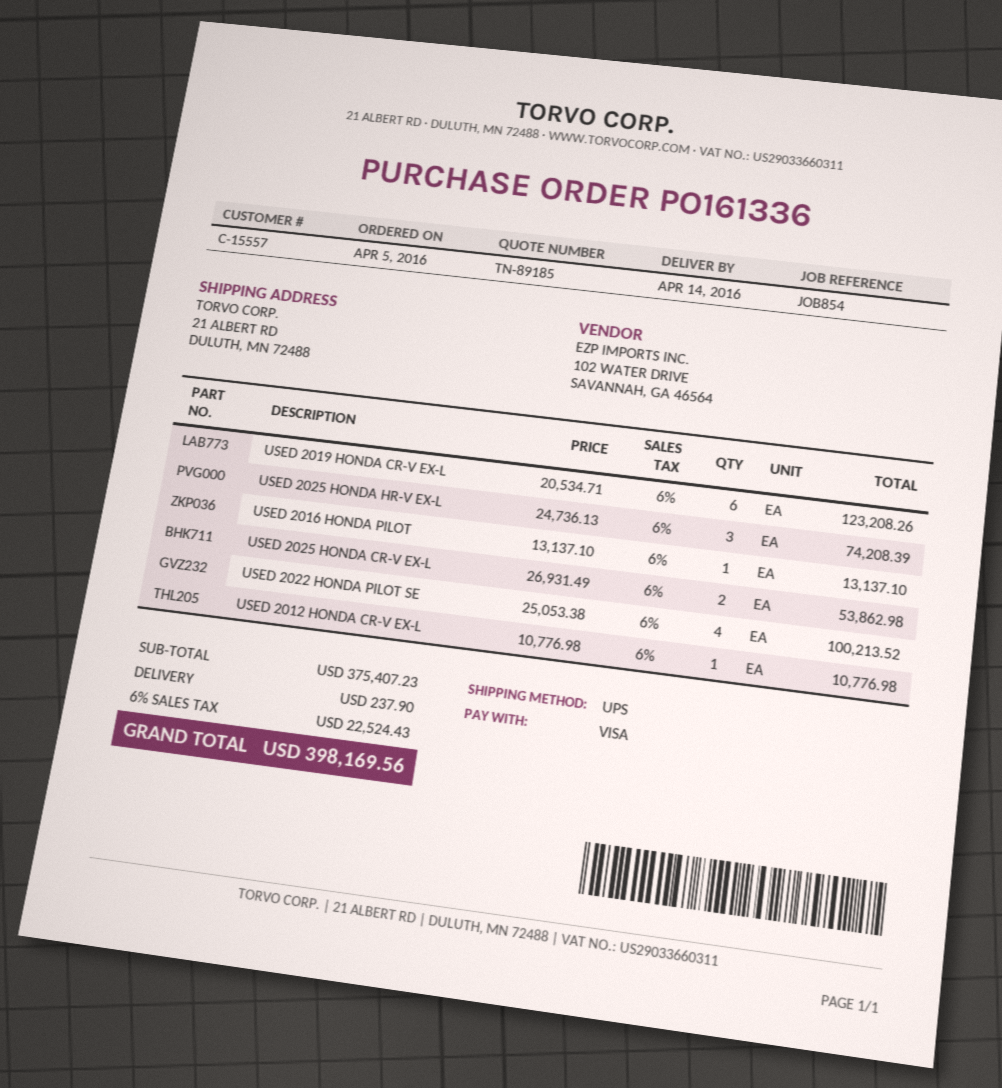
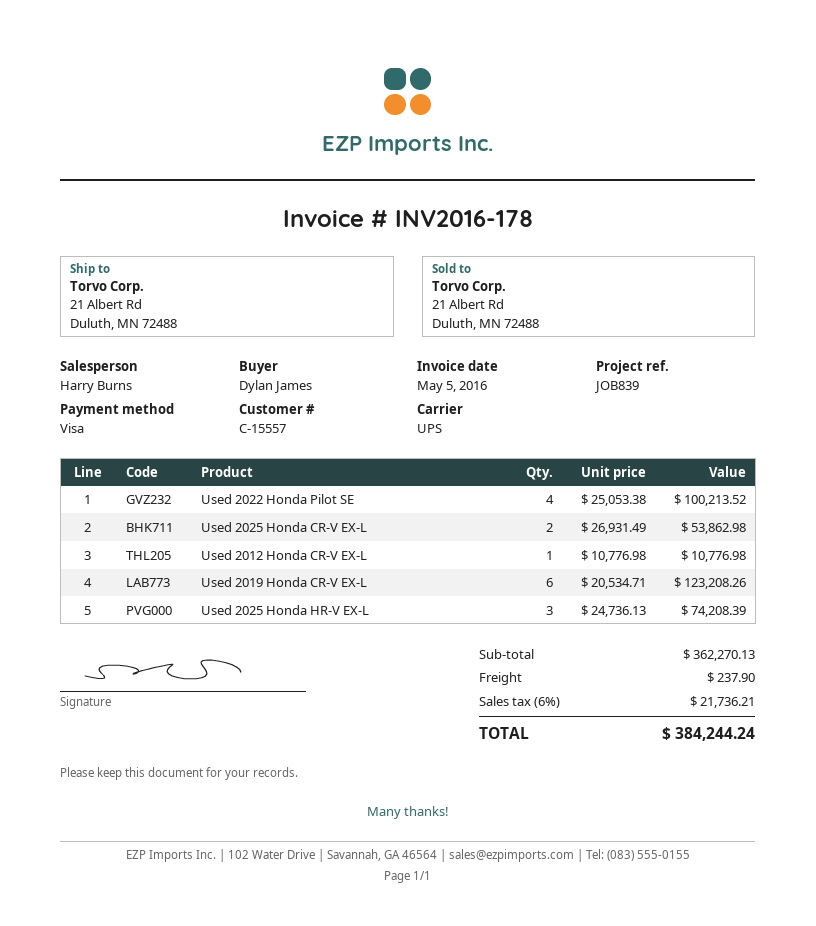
reference: JOB854 -> JOB839
USED 2016 HONDA PILOT: 1 x 13137.10 = 13137.10 -> none
subtotal: 375407.23 -> 362270.13
tax: 6% = 22524.43 -> 6% = 21736.21
total: 398169.56 -> 384244.24

